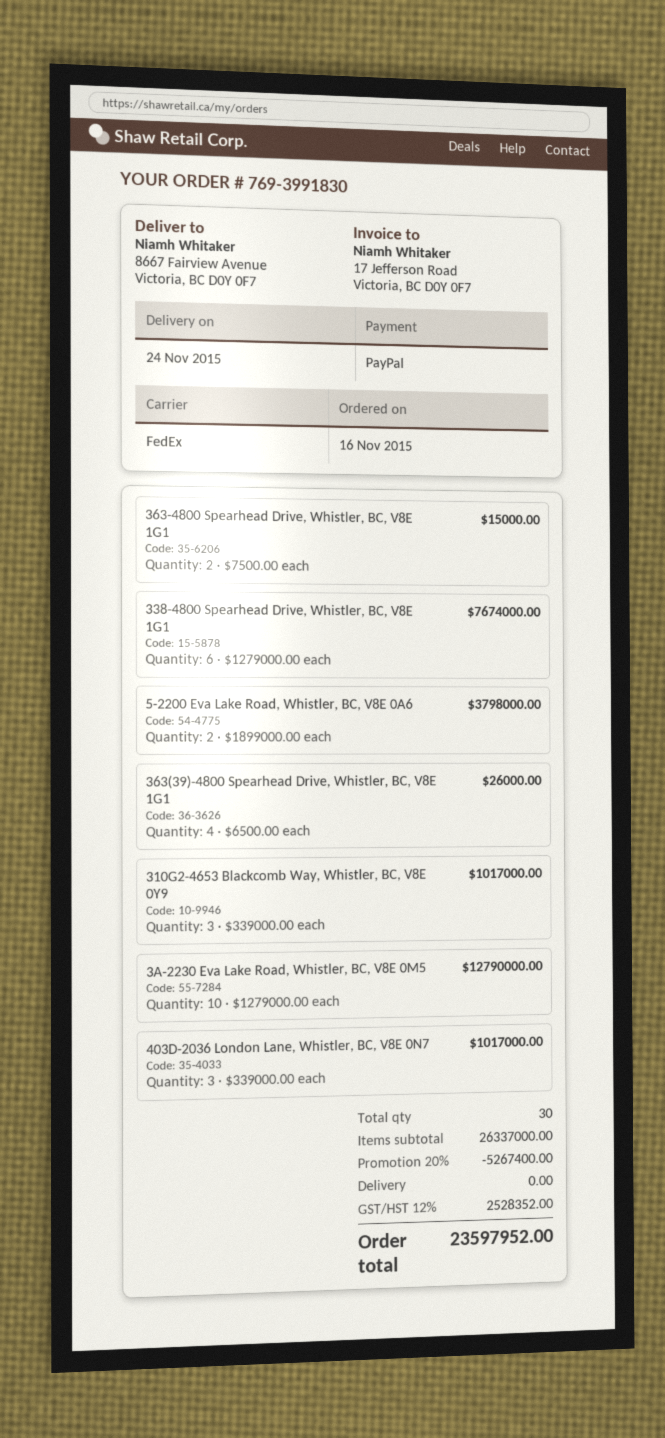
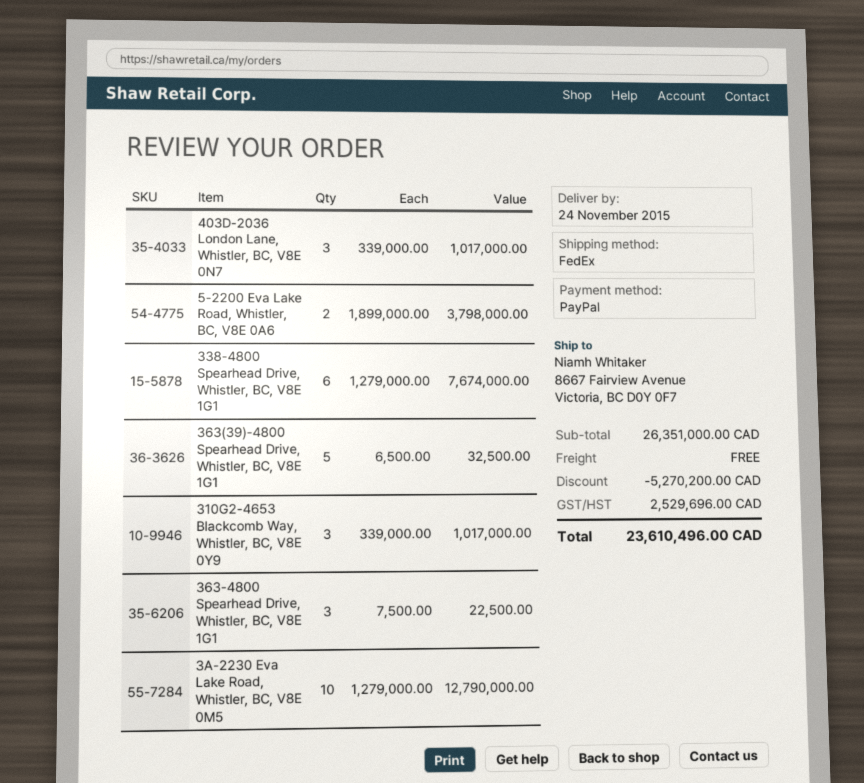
363-4800 Spearhead Drive, Whistler, BC, V8E 1G1: 2 x 7500.00 = 15000.00 -> 3 x 7500.00 = 22500.00
363(39)-4800 Spearhead Drive, Whistler, BC, V8E 1G1: 4 x 6500.00 = 26000.00 -> 5 x 6500.00 = 32500.00
subtotal: 26337000.00 -> 26351000.00
discount: 5267400.00 -> 5270200.00
tax: 2528352.00 -> 2529696.00
total: 23597952.00 -> 23610496.00

